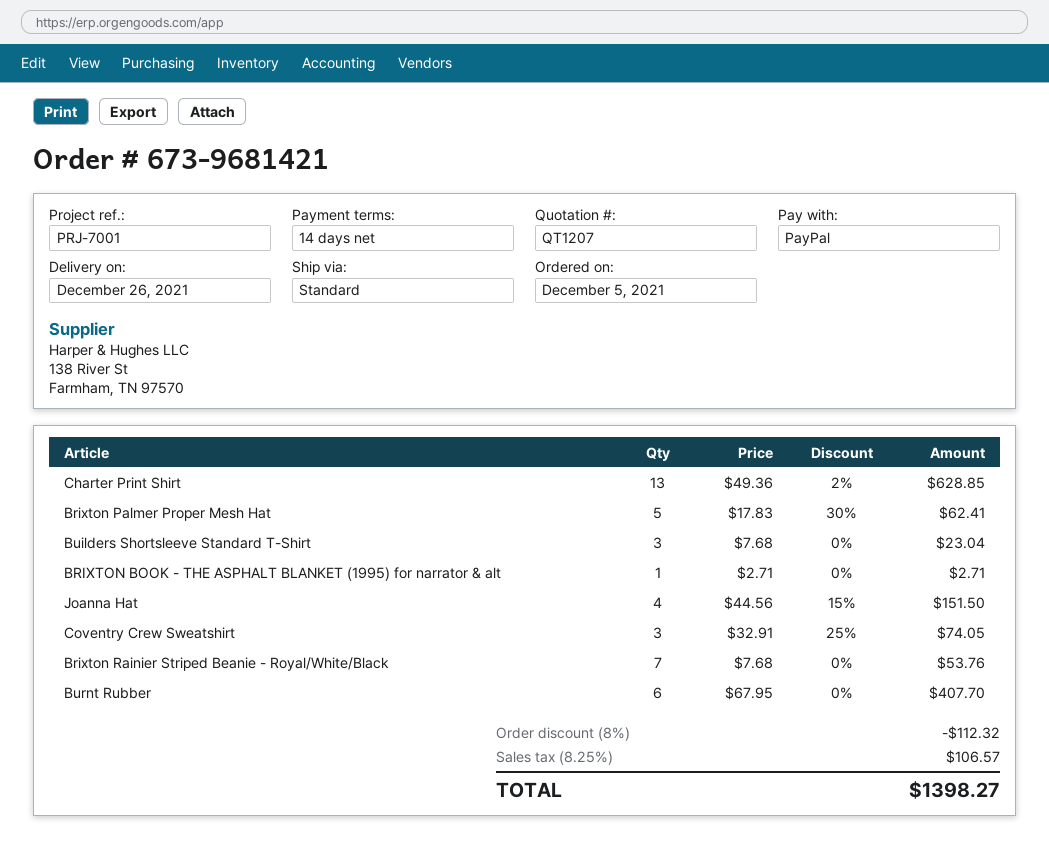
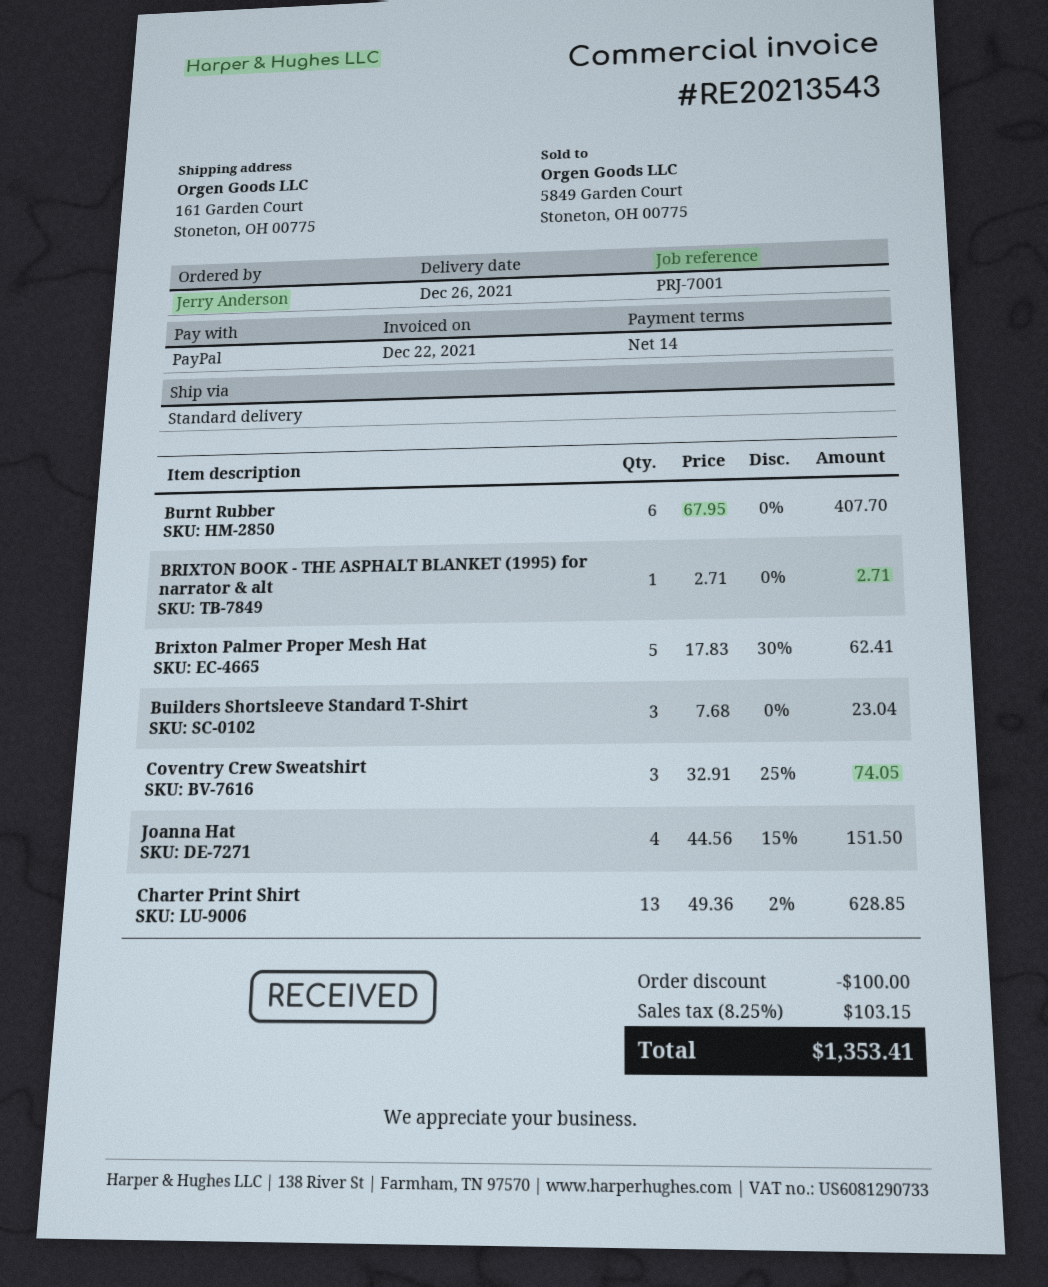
Brixton Rainier Striped Beanie - Royal/White/Black: 7 x 7.68 = 53.76 -> none
discount: 112.32 -> 100.00
tax: 8.25% = 106.57 -> 8.25% = 103.15
total: 1398.27 -> 1353.41

